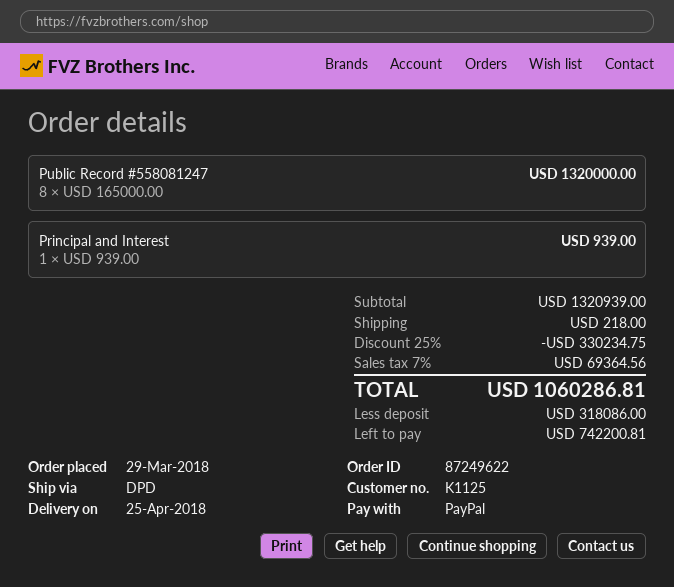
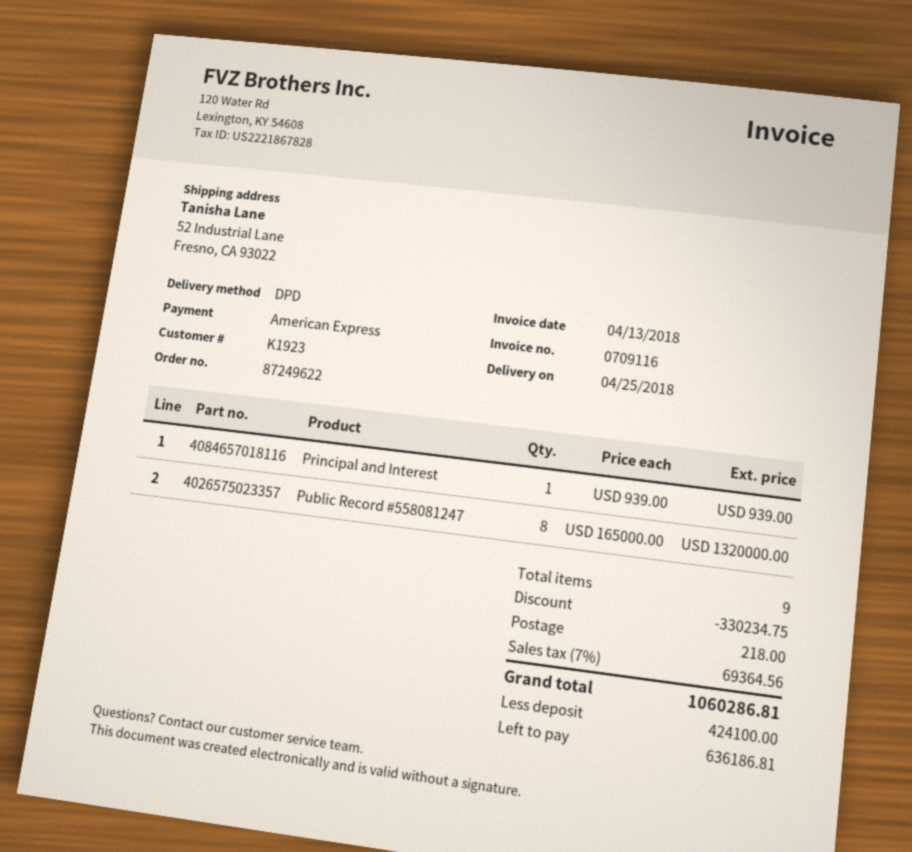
customer number: K1125 -> K1923
payment method: PayPal -> American Express
deposit: 318086.00 -> 424100.00
balance: 742200.81 -> 636186.81

